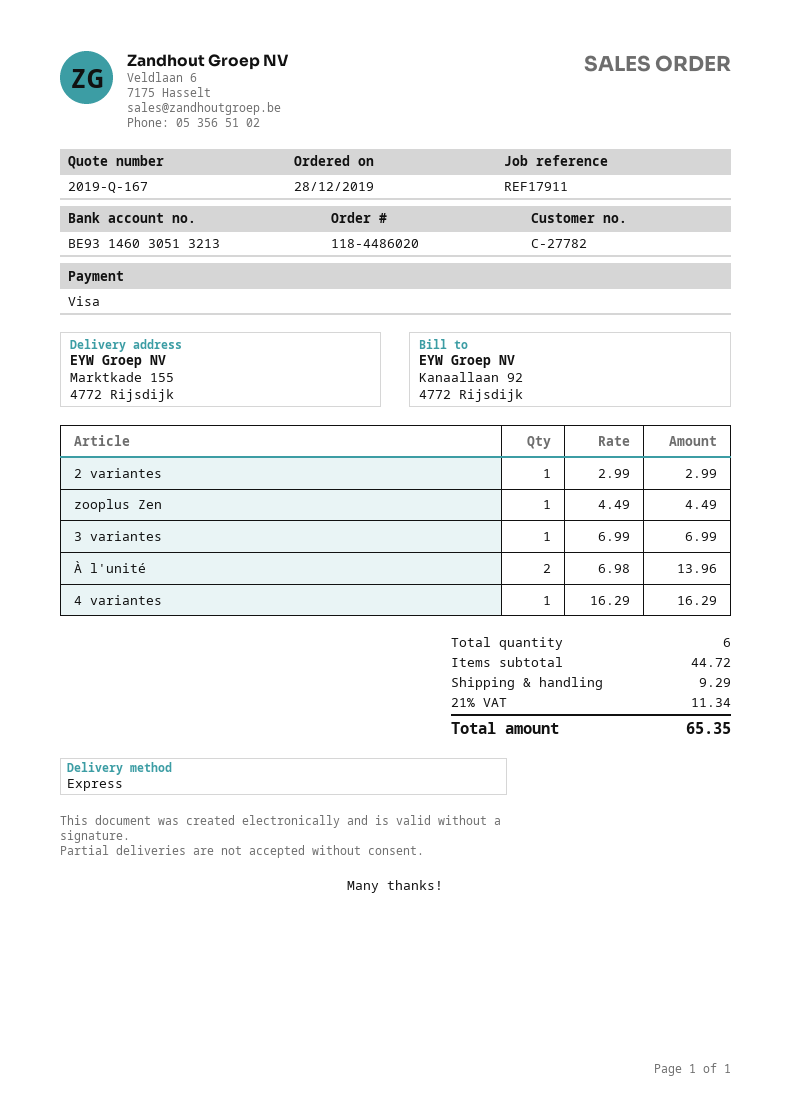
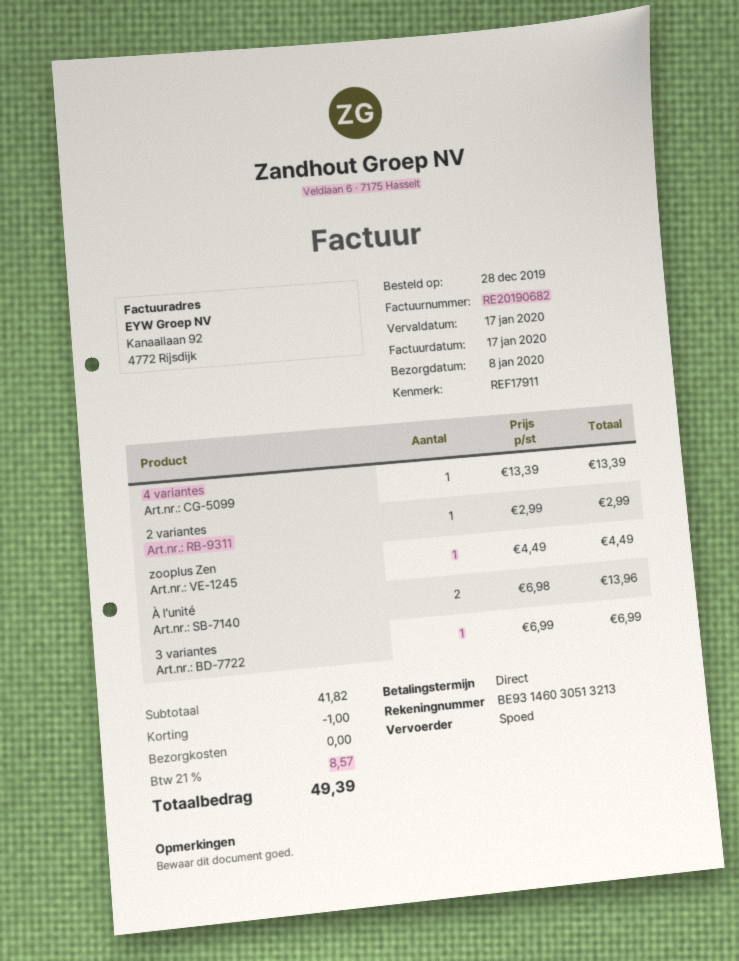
4 variantes: 1 x 16.29 = 16.29 -> 1 x 13.39 = 13.39
subtotal: 44.72 -> 41.82
discount: none -> 1.00
shipping: 9.29 -> 0.00
tax: 21% = 11.34 -> 21% = 8.57
total: 65.35 -> 49.39

